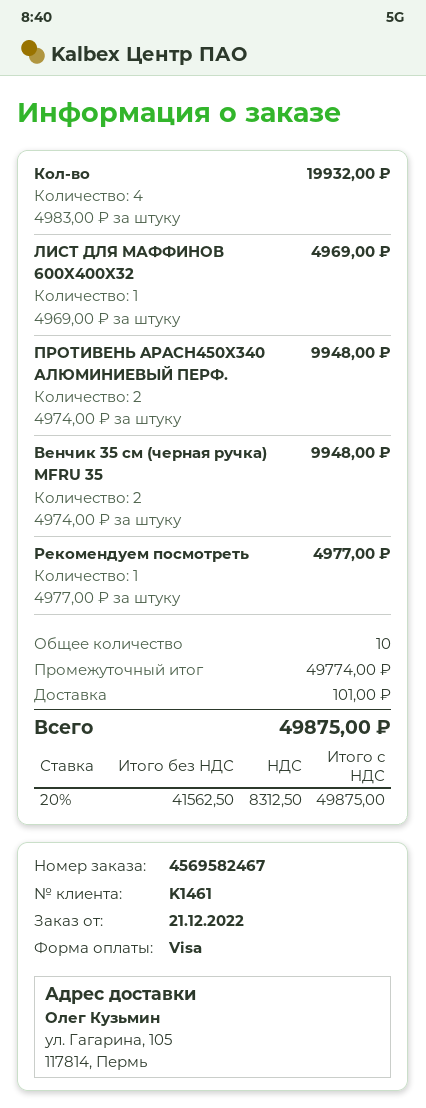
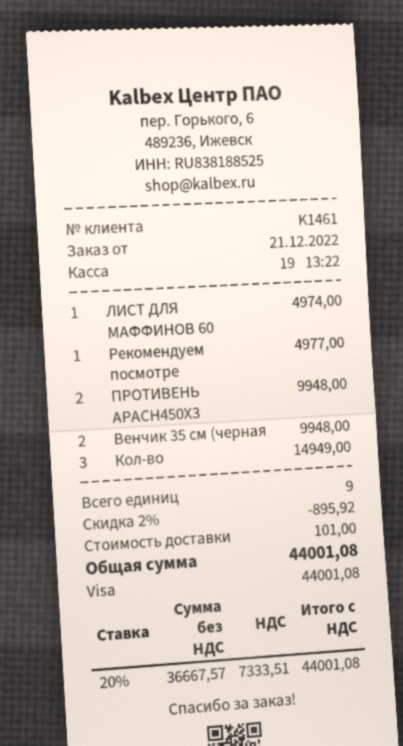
Кол-во: 4 for 19932.00 -> 3 for 14949.00
ЛИСТ ДЛЯ МАФФИНОВ 600X400X32: 1 for 4969.00 -> 1 for 4974.00
total quantity: 10 -> 9
discount: none -> 2% = 895.92
net: 41562.50 -> 36667.57
tax: 20% = 8312.50 -> 20% = 7333.51
total: 49875.00 -> 44001.08

